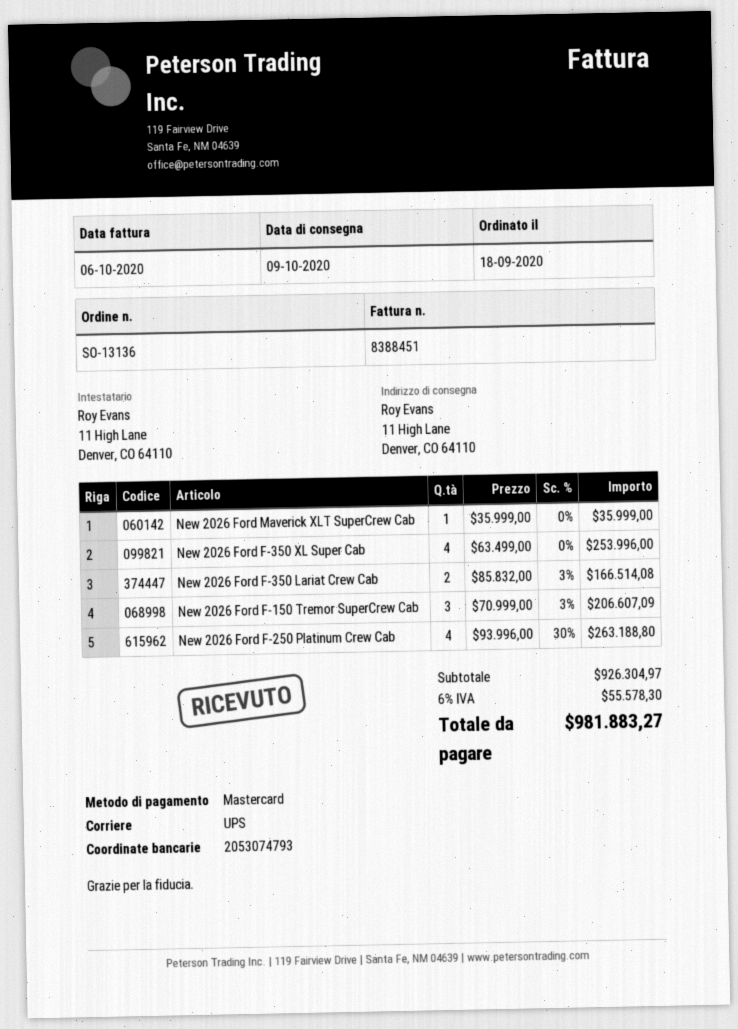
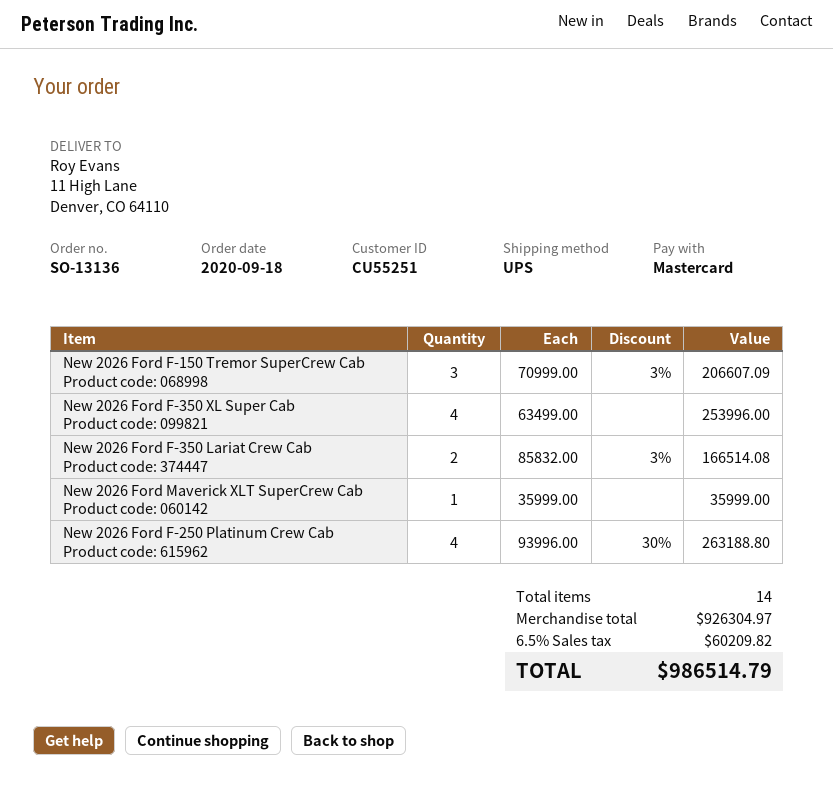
tax: 6% = 55578.30 -> 6.5% = 60209.82
total: 981883.27 -> 986514.79

